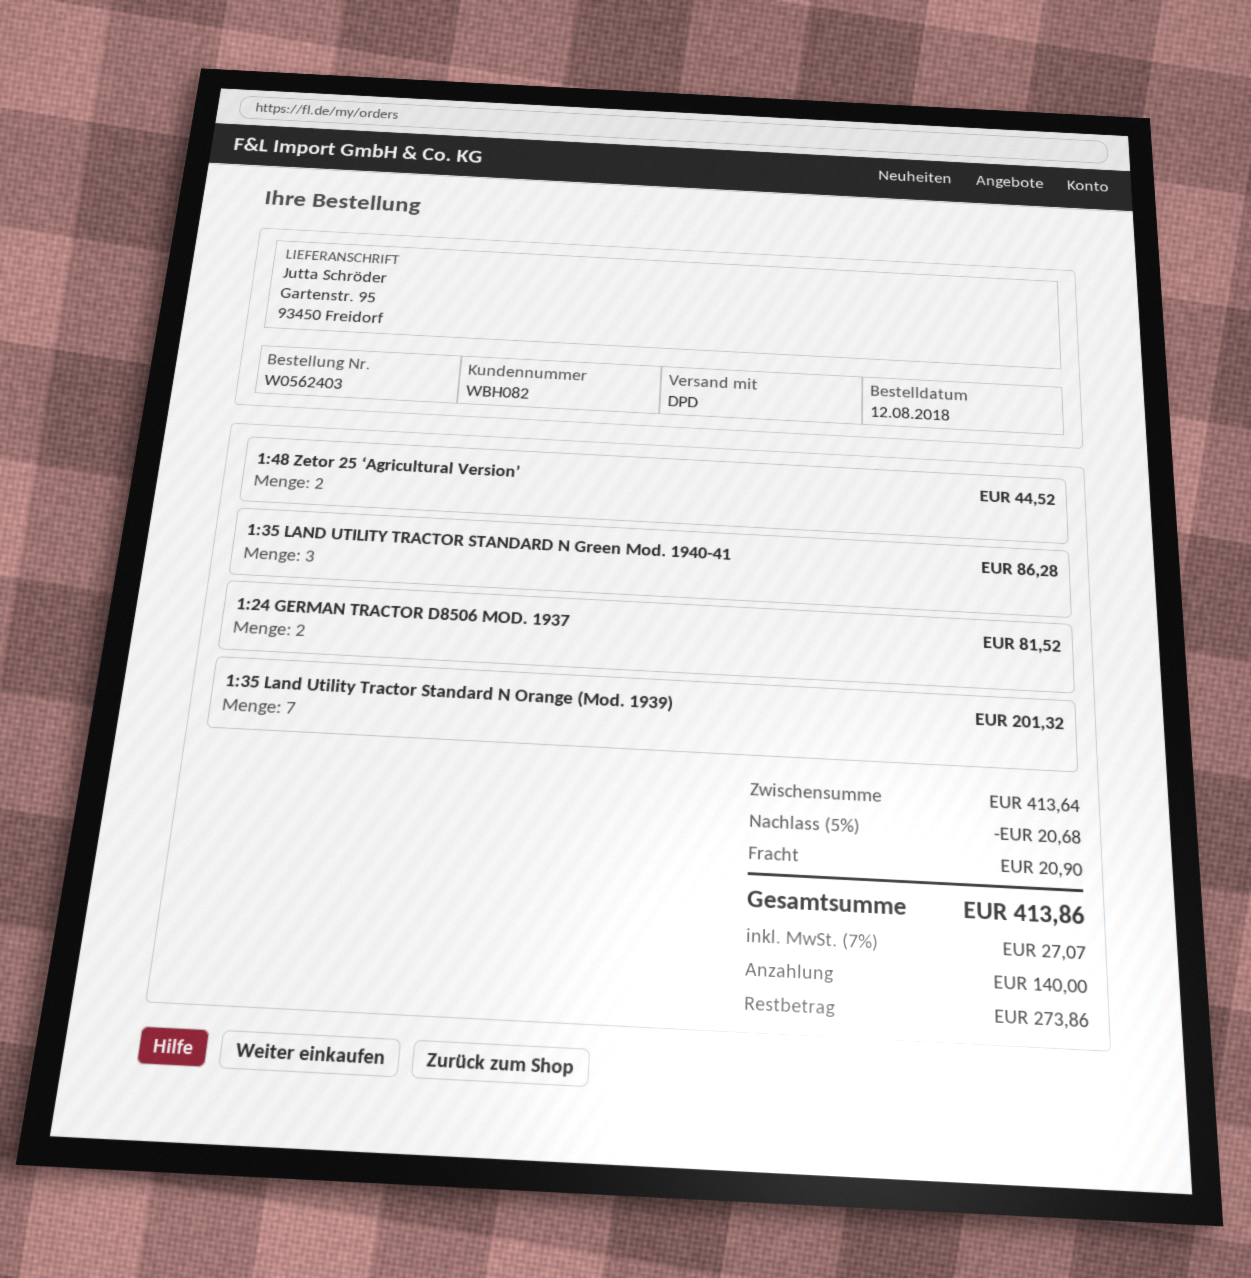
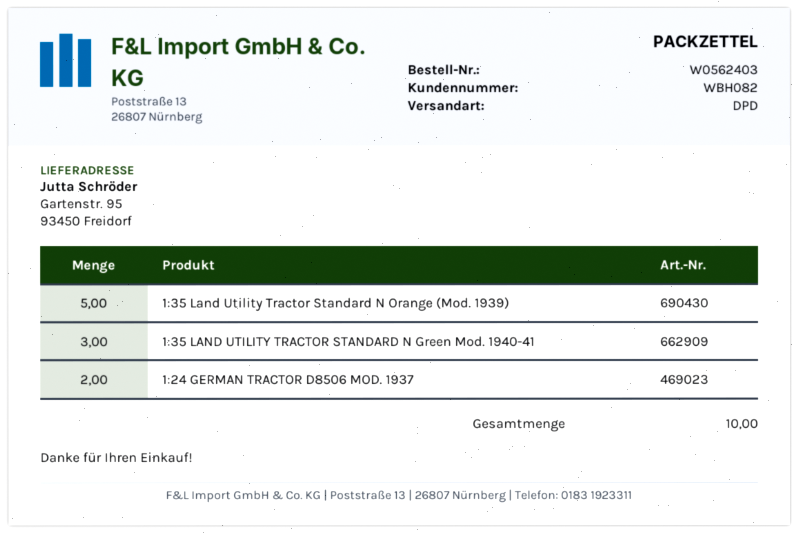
1:48 Zetor 25 ‘Agricultural Version’: 2 -> none
1:35 Land Utility Tractor Standard N Orange (Mod. 1939): 7 -> 5

